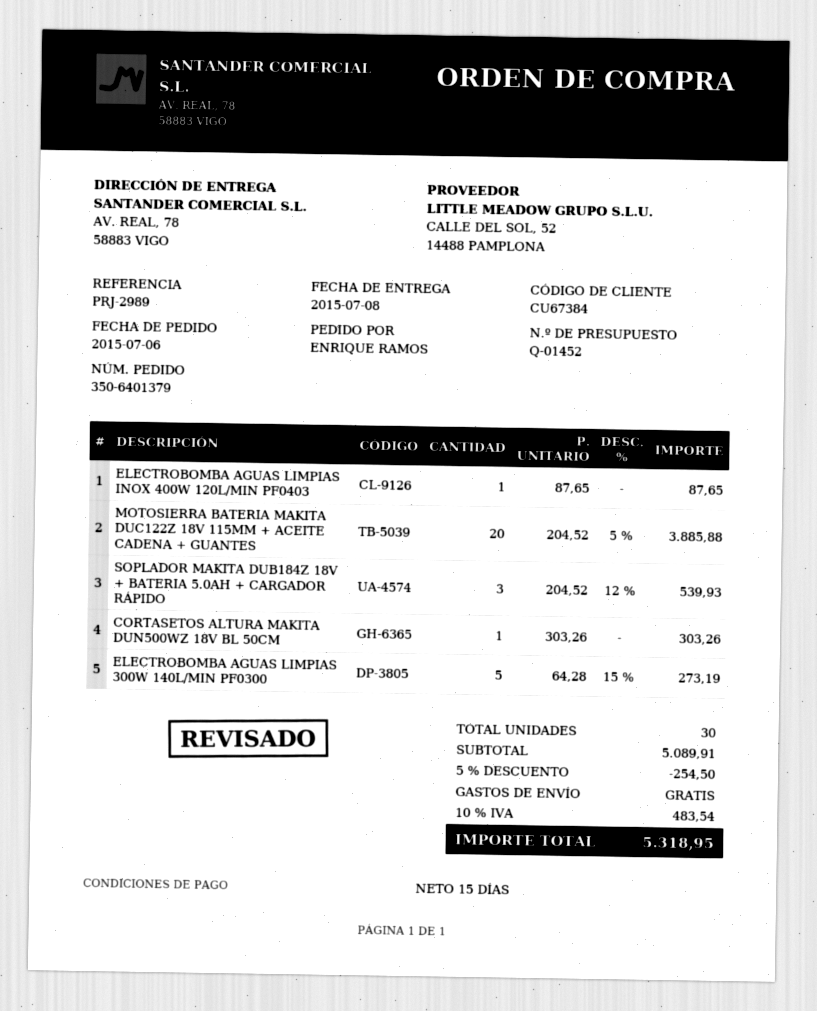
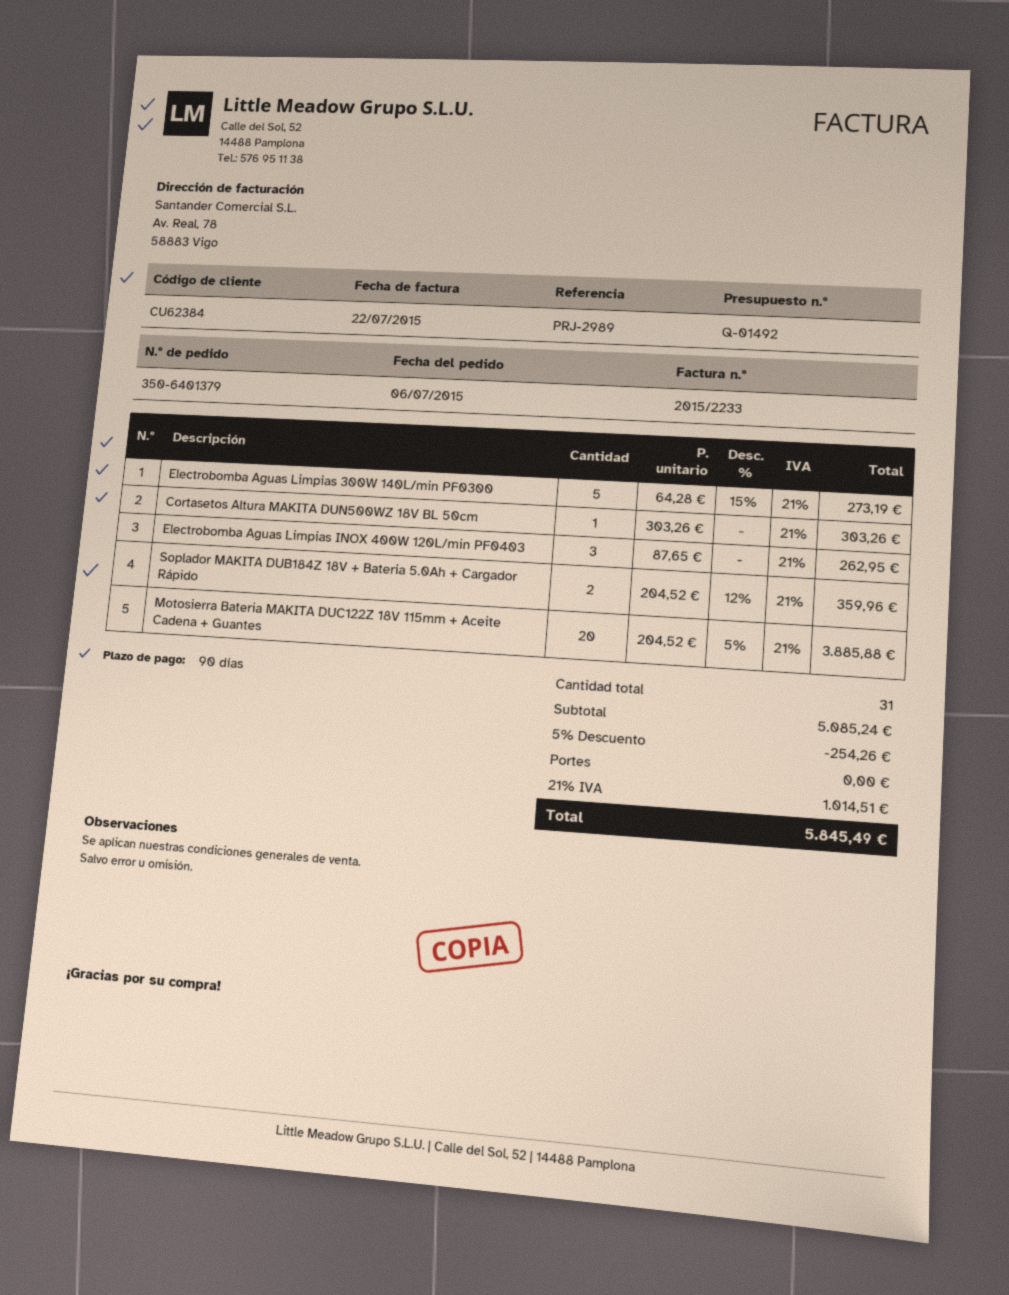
quote number: Q-01452 -> Q-01492
payment terms: 15 days -> 90 days
customer number: CU67384 -> CU62384
ELECTROBOMBA AGUAS LIMPIAS INOX 400W 120L/MIN PF0403: 1 x 87.65 = 87.65 -> 3 x 87.65 = 262.95
SOPLADOR MAKITA DUB184Z 18V + BATERIA 5.0AH + CARGADOR RÁPIDO: 3 x 204.52 - 12% = 539.93 -> 2 x 204.52 - 12% = 359.96
total quantity: 30 -> 31
subtotal: 5089.91 -> 5085.24
discount: 5% = 254.50 -> 5% = 254.26
tax: 10% = 483.54 -> 21% = 1014.51
total: 5318.95 -> 5845.49

